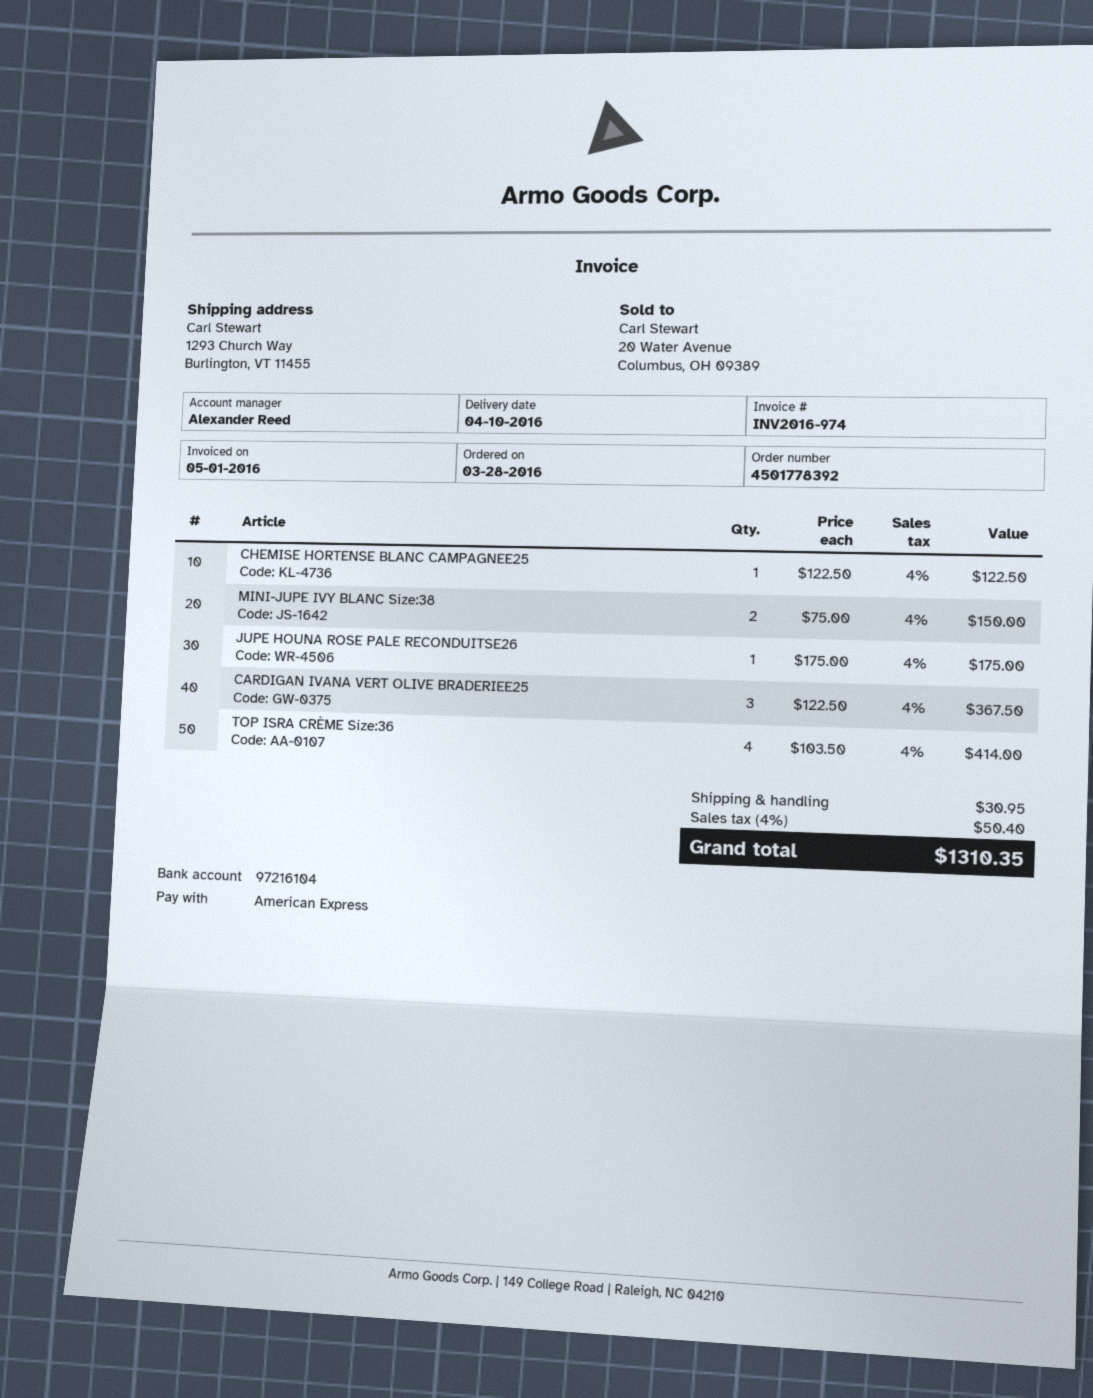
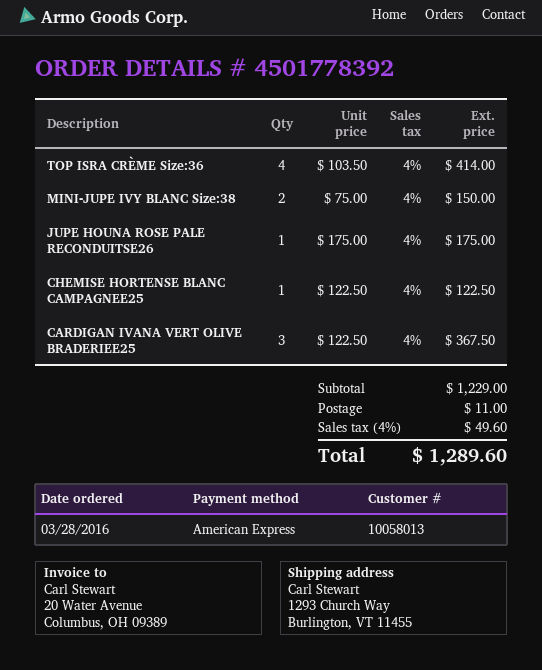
shipping: 30.95 -> 11.00
tax: 4% = 50.40 -> 4% = 49.60
total: 1310.35 -> 1289.60

